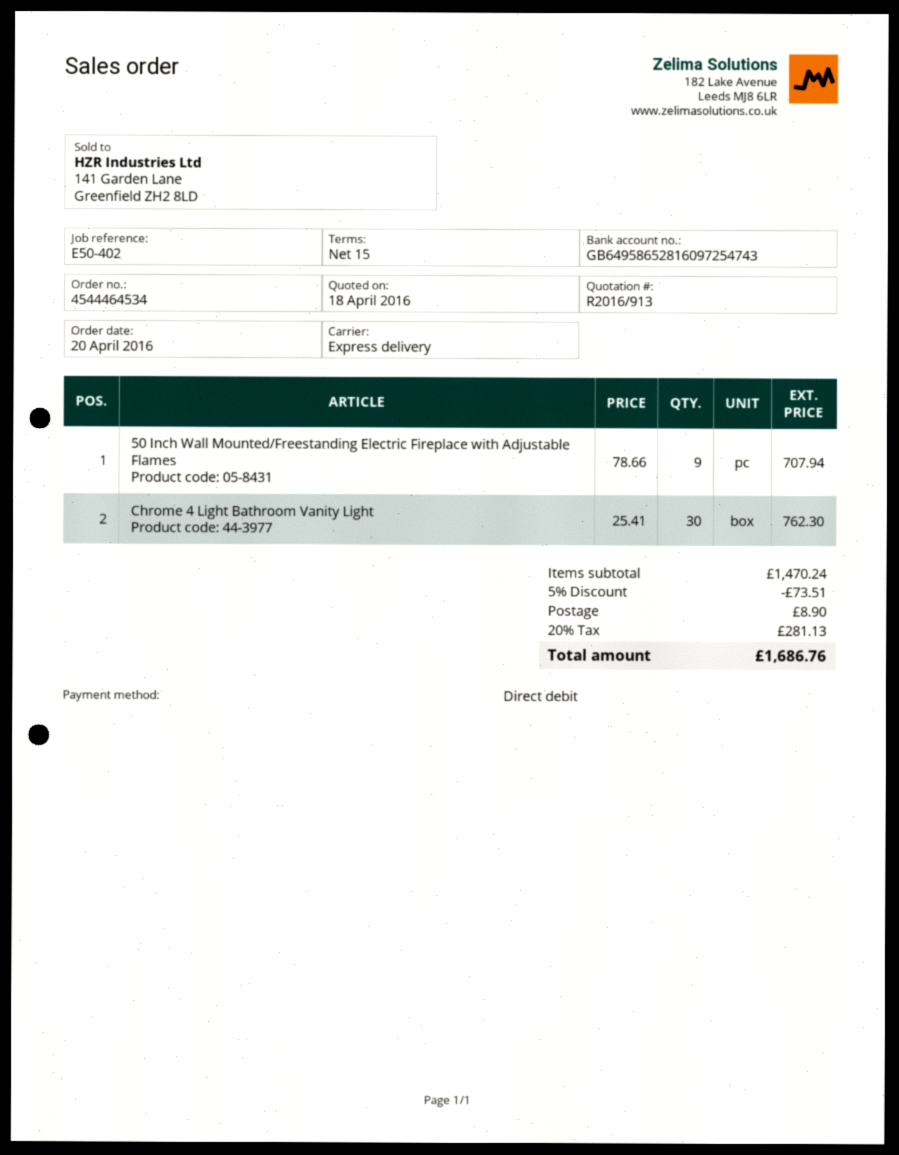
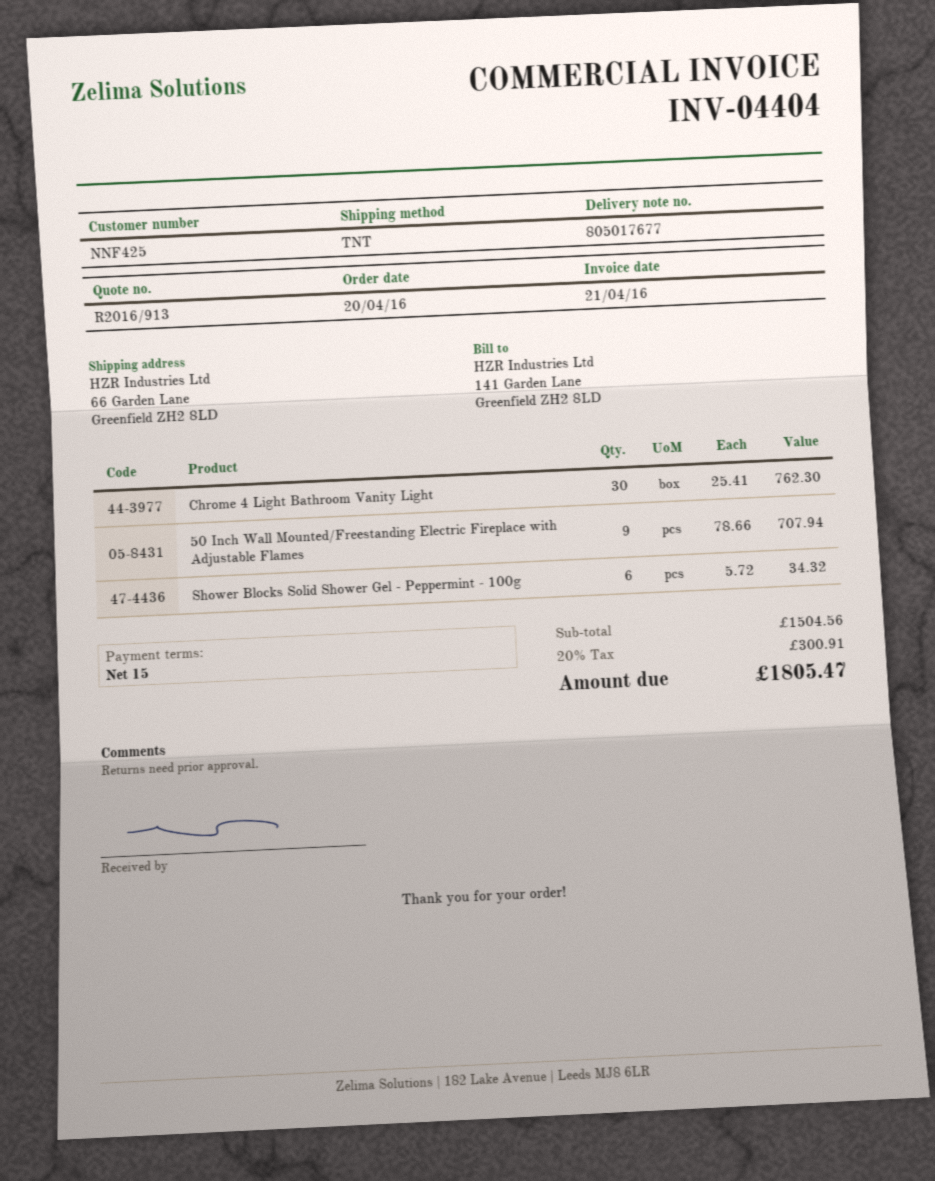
shipping method: express -> TNT
Shower Blocks Solid Shower Gel - Peppermint - 100g: none -> 6 x 5.72 = 34.32
subtotal: 1470.24 -> 1504.56
discount: 5% = 73.51 -> none
shipping: 8.90 -> none
tax: 20% = 281.13 -> 20% = 300.91
total: 1686.76 -> 1805.47

